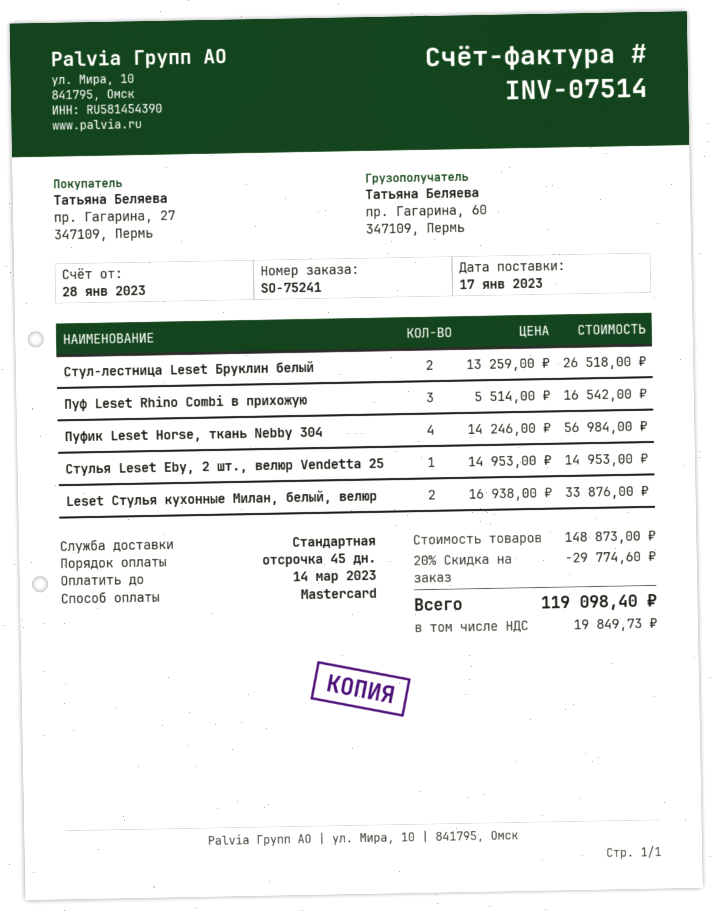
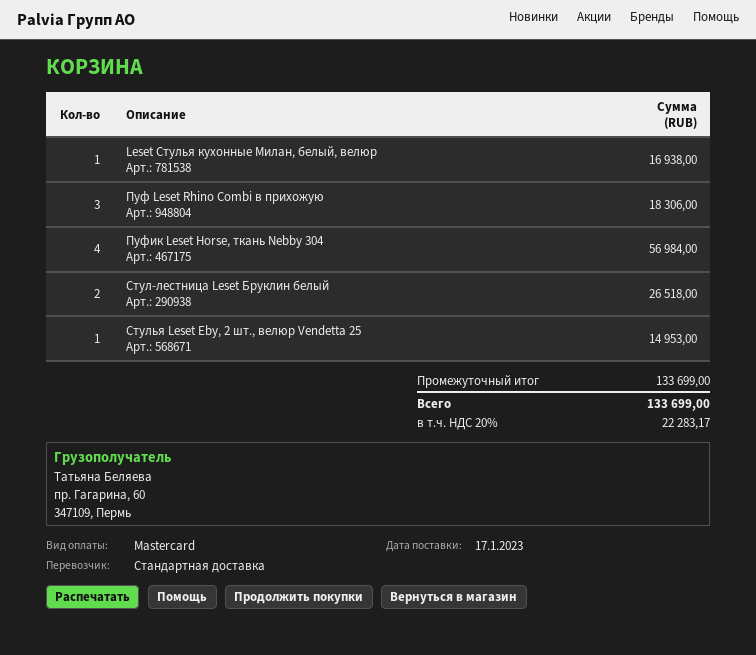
Пуф Leset Rhino Combi в прихожую: 3 for 16542.00 -> 3 for 18306.00
Leset Стулья кухонные Милан, белый, велюр: 2 for 33876.00 -> 1 for 16938.00
subtotal: 148873.00 -> 133699.00
discount: 20% = 29774.60 -> none
tax: 19849.73 -> 22283.17
total: 119098.40 -> 133699.00

